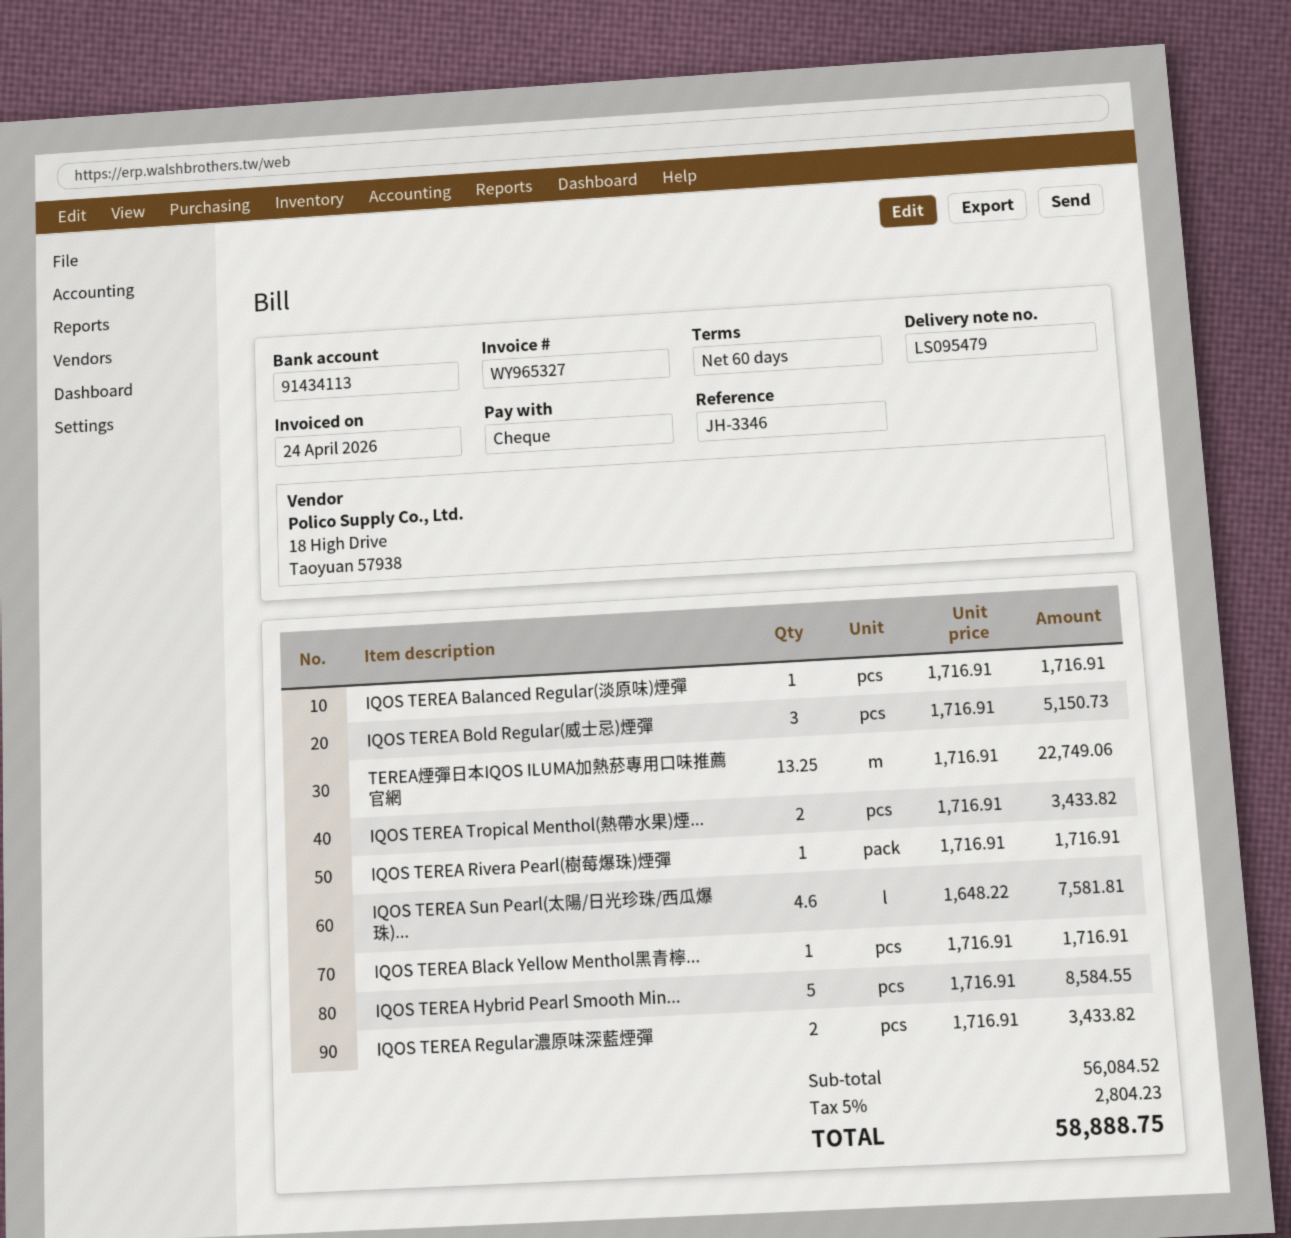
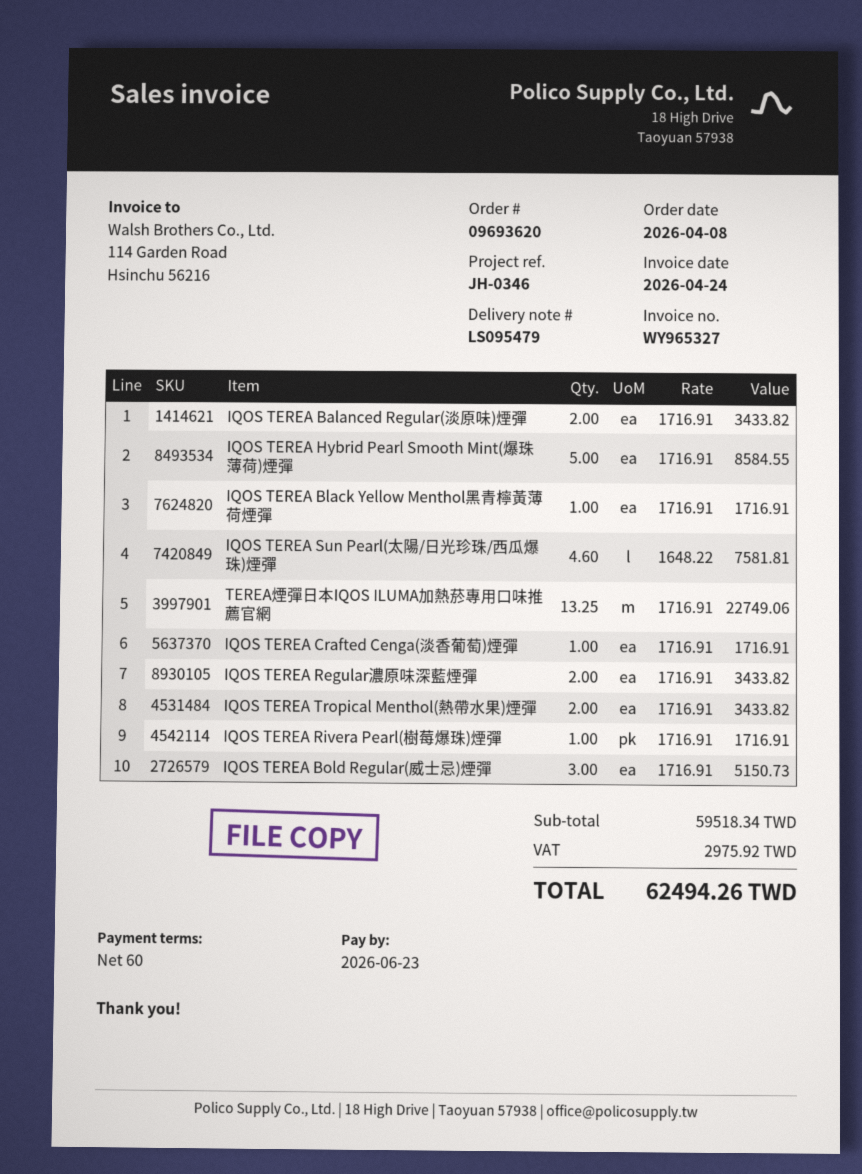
reference: JH-3346 -> JH-0346
IQOS TEREA Balanced Regular(淡原味)煙彈: 1 x 1716.91 = 1716.91 -> 2 x 1716.91 = 3433.82
IQOS TEREA Crafted Cenga(淡香葡萄)煙彈: none -> 1 x 1716.91 = 1716.91
subtotal: 56084.52 -> 59518.34
tax: 2804.23 -> 2975.92
total: 58888.75 -> 62494.26

